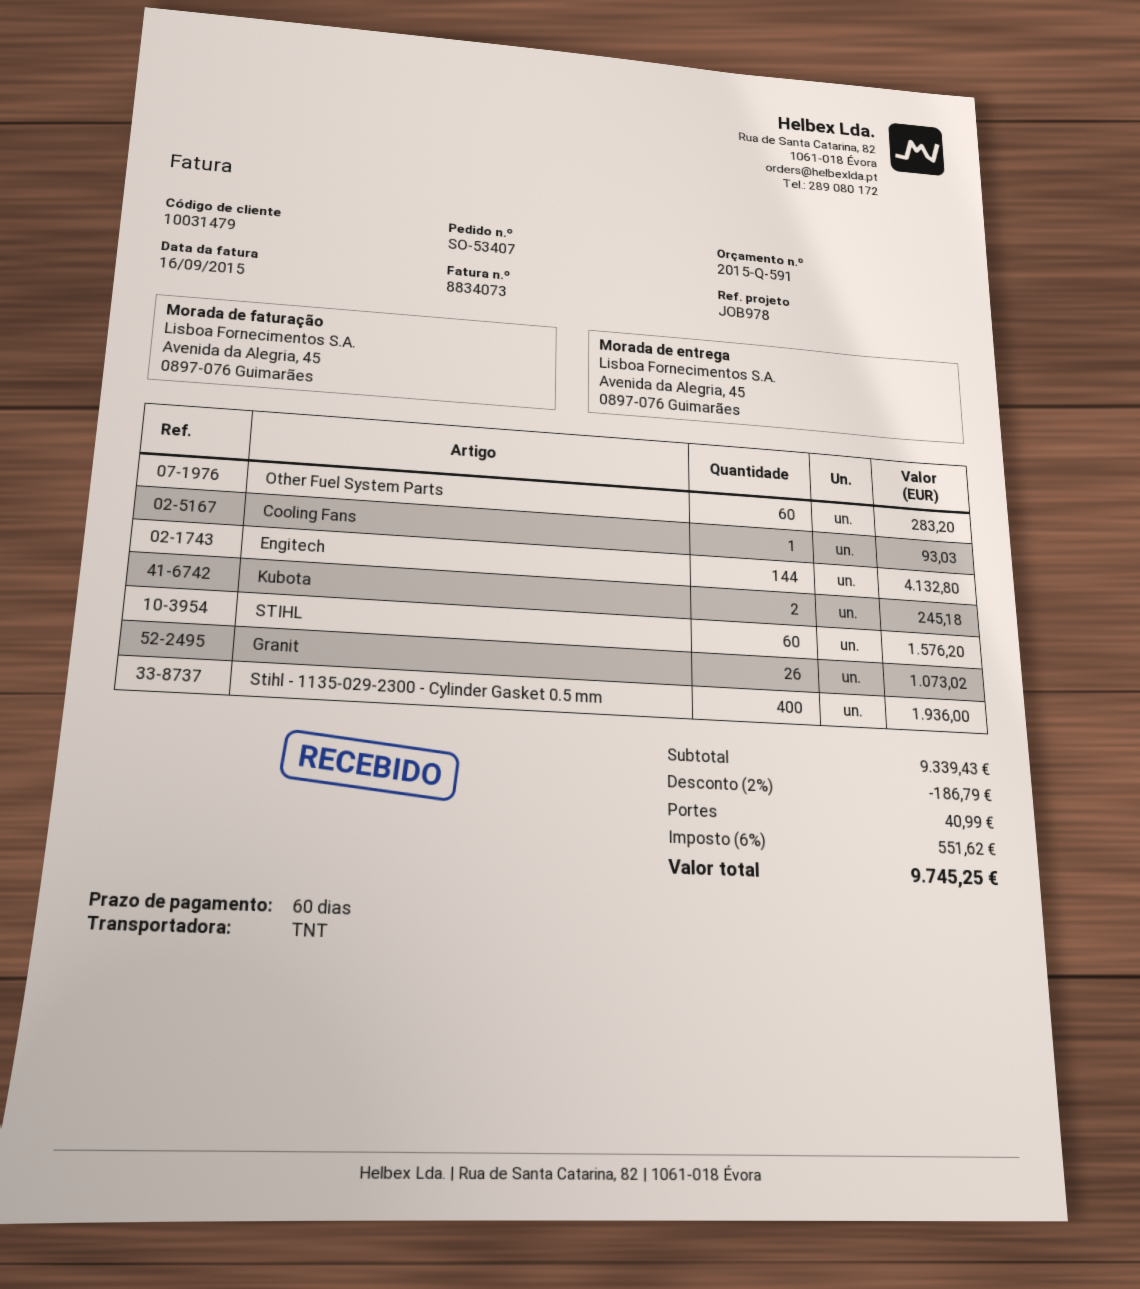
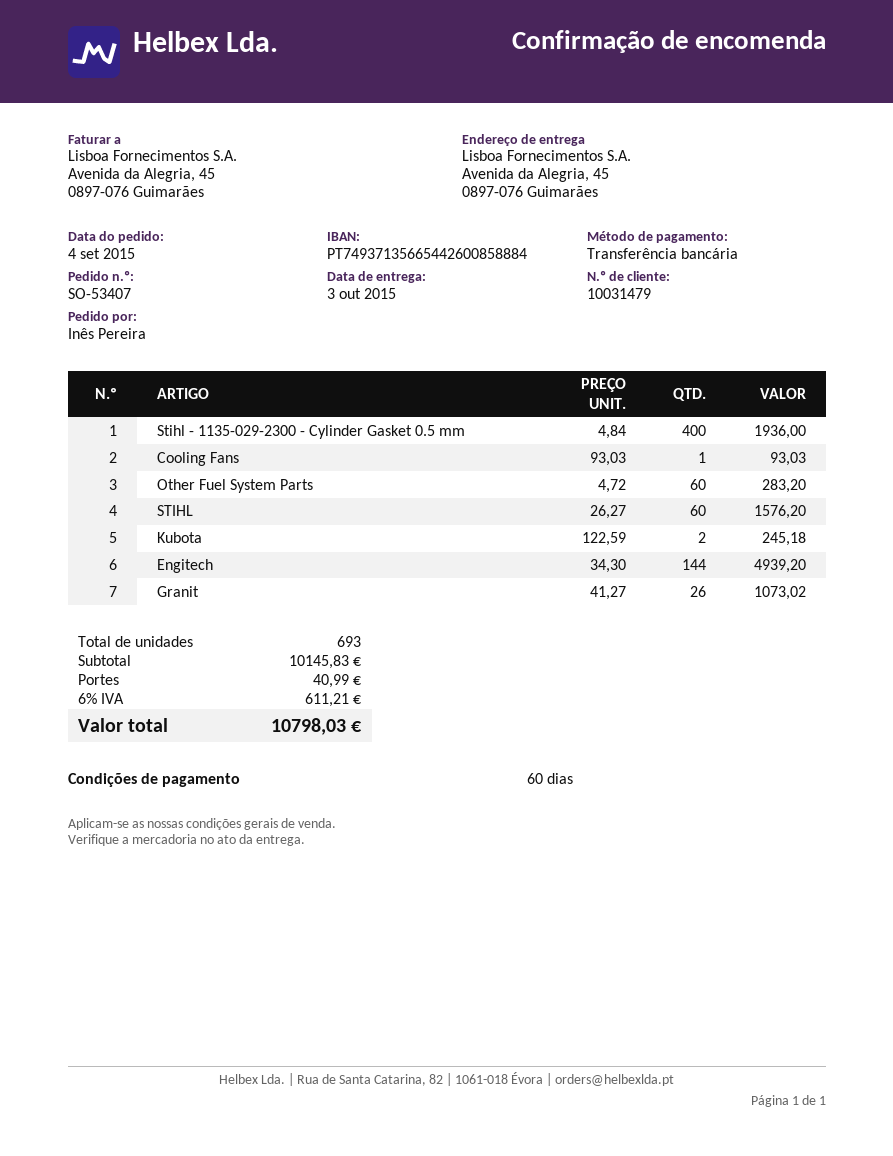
Engitech: 144 for 4132.80 -> 144 for 4939.20
subtotal: 9339.43 -> 10145.83
discount: 2% = 186.79 -> none
tax: 6% = 551.62 -> 6% = 611.21
total: 9745.25 -> 10798.03

